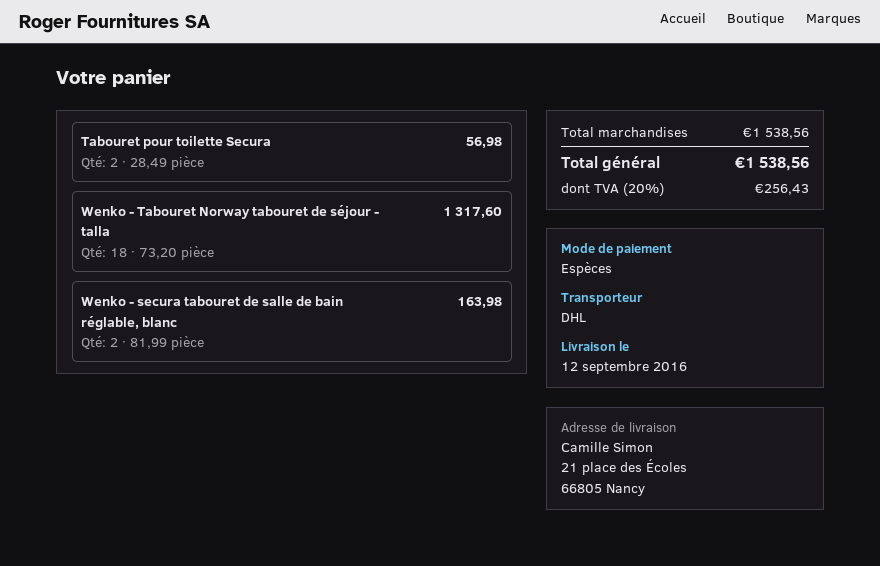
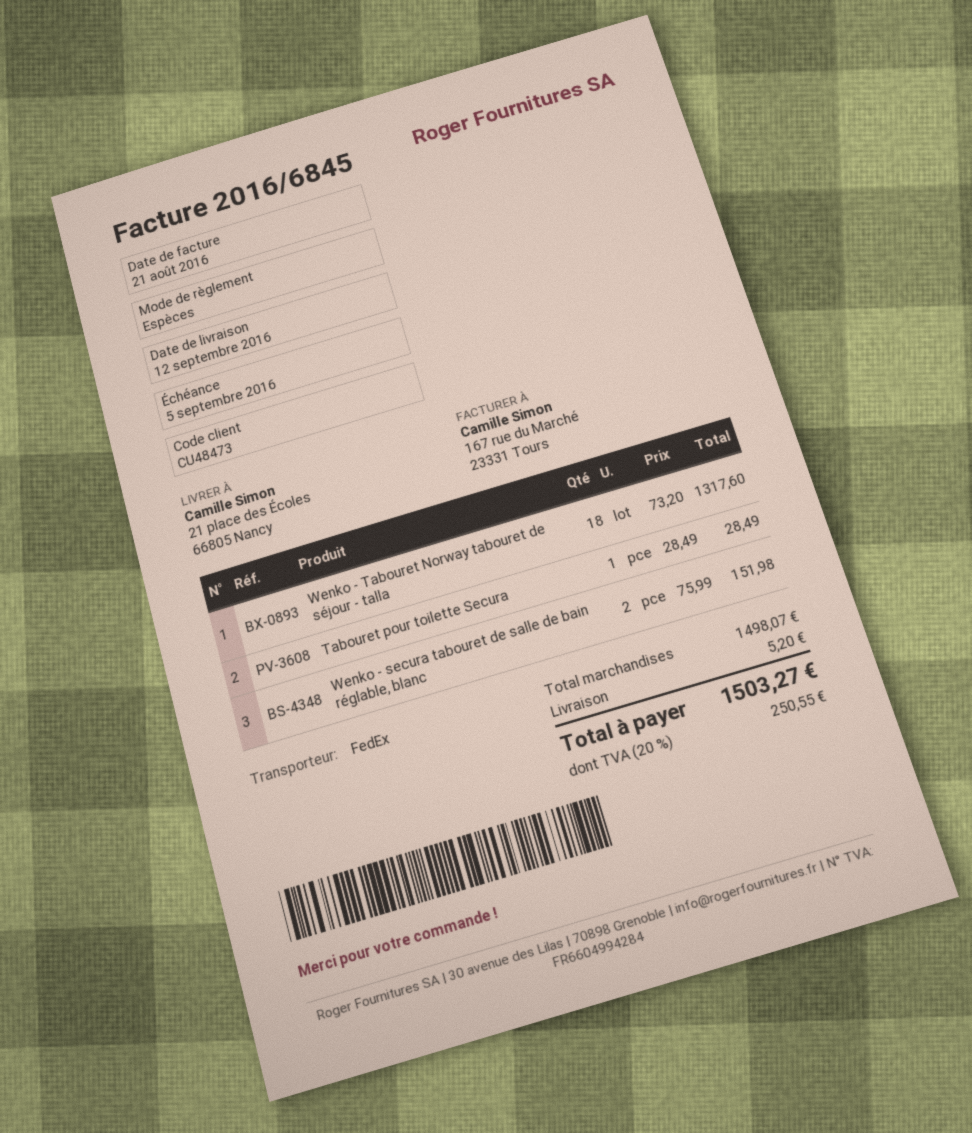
shipping method: DHL -> FedEx
Tabouret pour toilette Secura: 2 x 28.49 = 56.98 -> 1 x 28.49 = 28.49
Wenko - secura tabouret de salle de bain réglable, blanc: 2 x 81.99 = 163.98 -> 2 x 75.99 = 151.98
subtotal: 1538.56 -> 1498.07
shipping: none -> 5.20
tax: 20% = 256.43 -> 20% = 250.55
total: 1538.56 -> 1503.27

